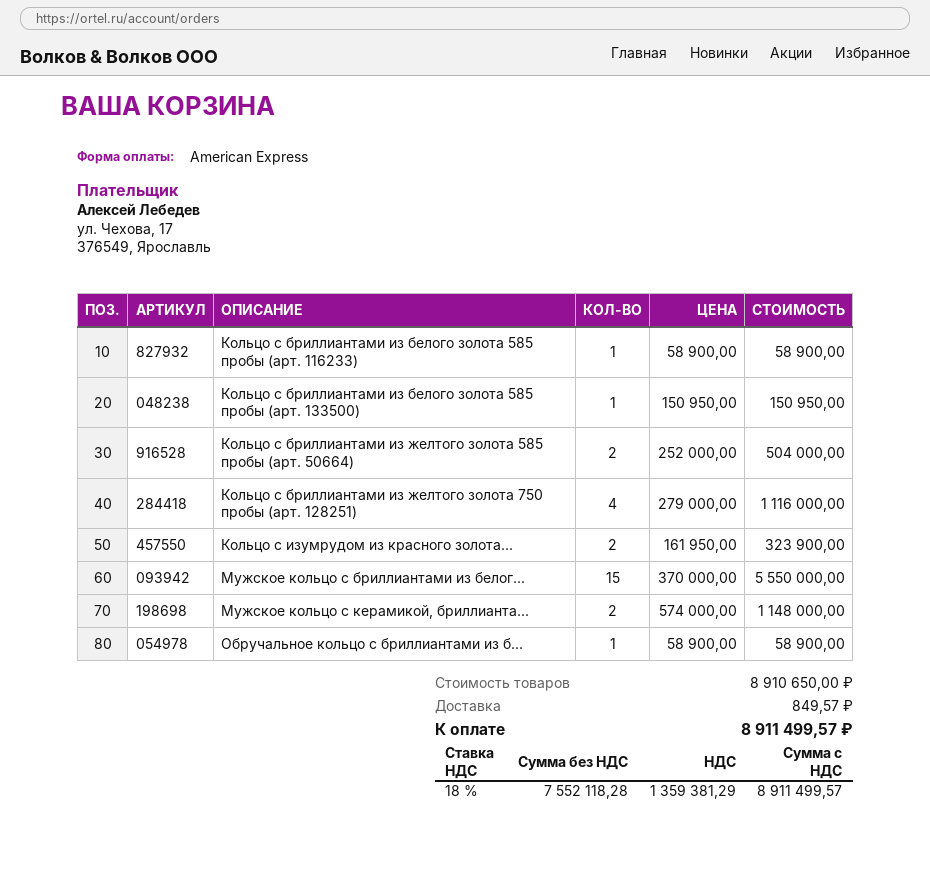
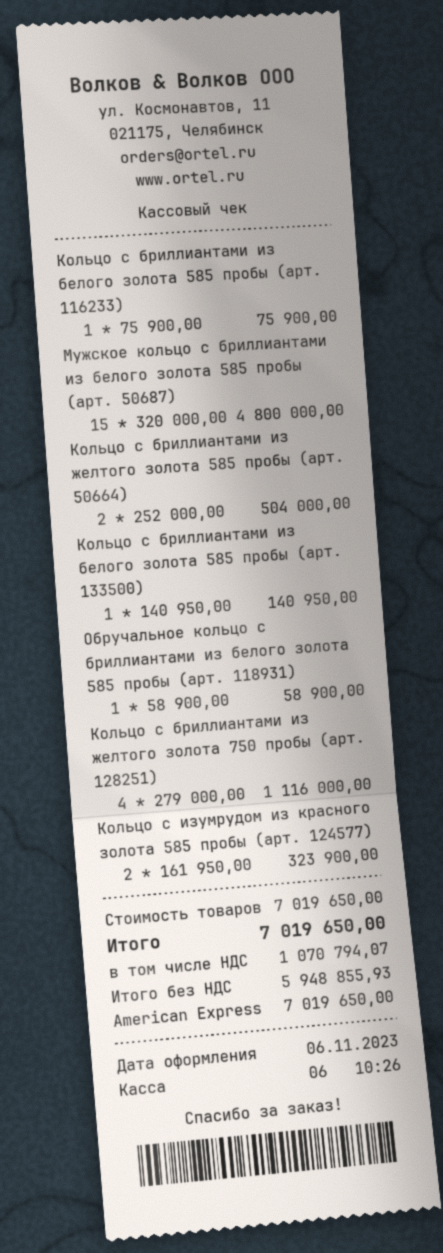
Кольцо с бриллиантами из белого золота 585 пробы (арт. 116233): 1 x 58900.00 = 58900.00 -> 1 x 75900.00 = 75900.00
Кольцо с бриллиантами из белого золота 585 пробы (арт. 133500): 1 x 150950.00 = 150950.00 -> 1 x 140950.00 = 140950.00
Мужское кольцо с бриллиантами из белог...: 15 x 370000.00 = 5550000.00 -> 15 x 320000.00 = 4800000.00
Мужское кольцо с керамикой, бриллианта...: 2 x 574000.00 = 1148000.00 -> none
subtotal: 8910650.00 -> 7019650.00
shipping: 849.57 -> none
net: 7552118.28 -> 5948855.93
tax: 1359381.29 -> 1070794.07
total: 8911499.57 -> 7019650.00

